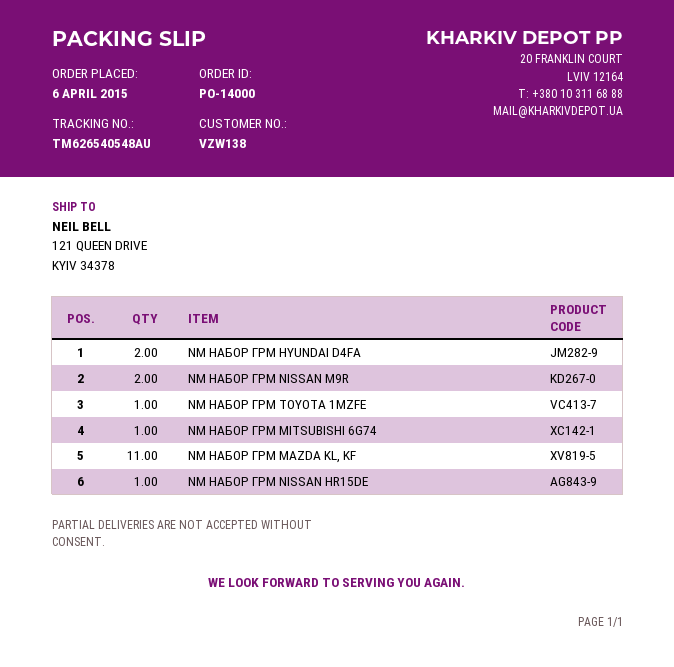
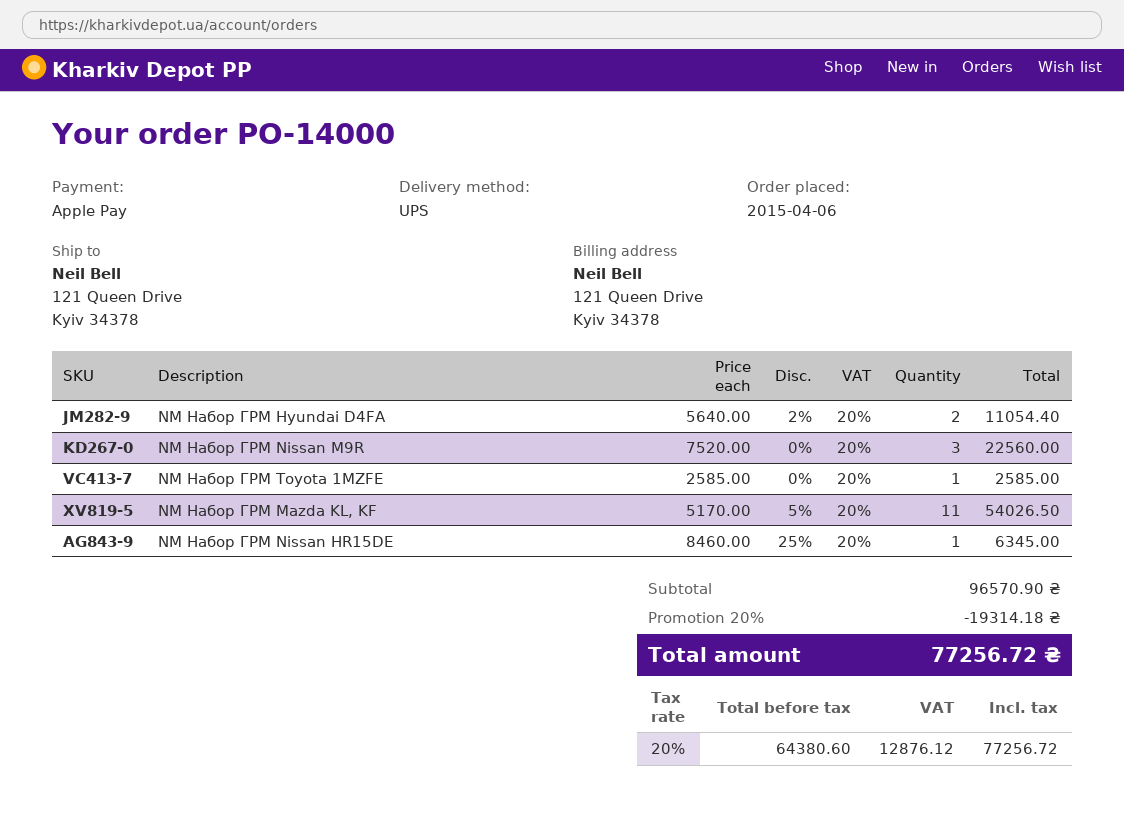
NM НАБОР ГРМ NISSAN M9R: 2 -> 3
NM НАБОР ГРМ MITSUBISHI 6G74: 1 -> none

